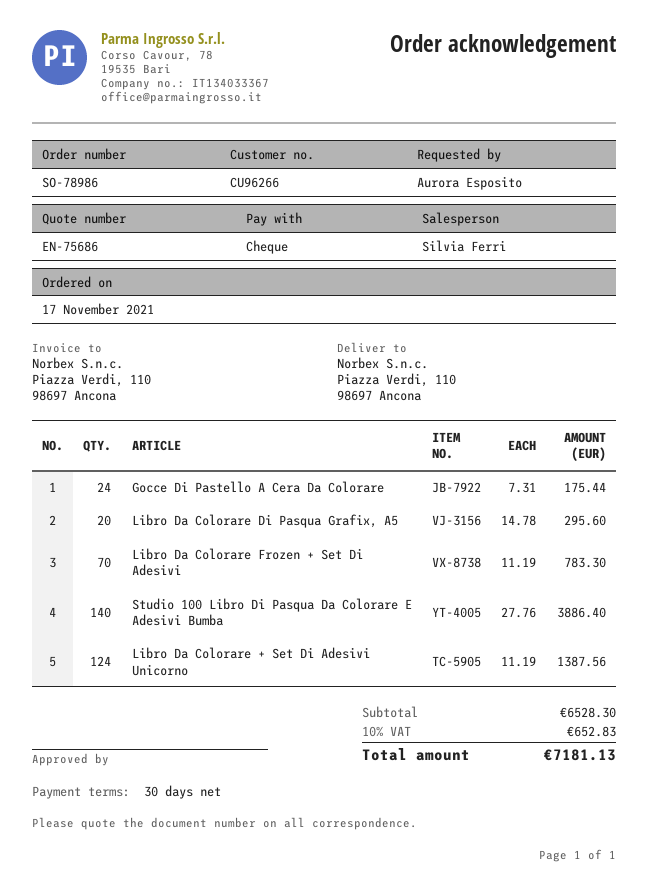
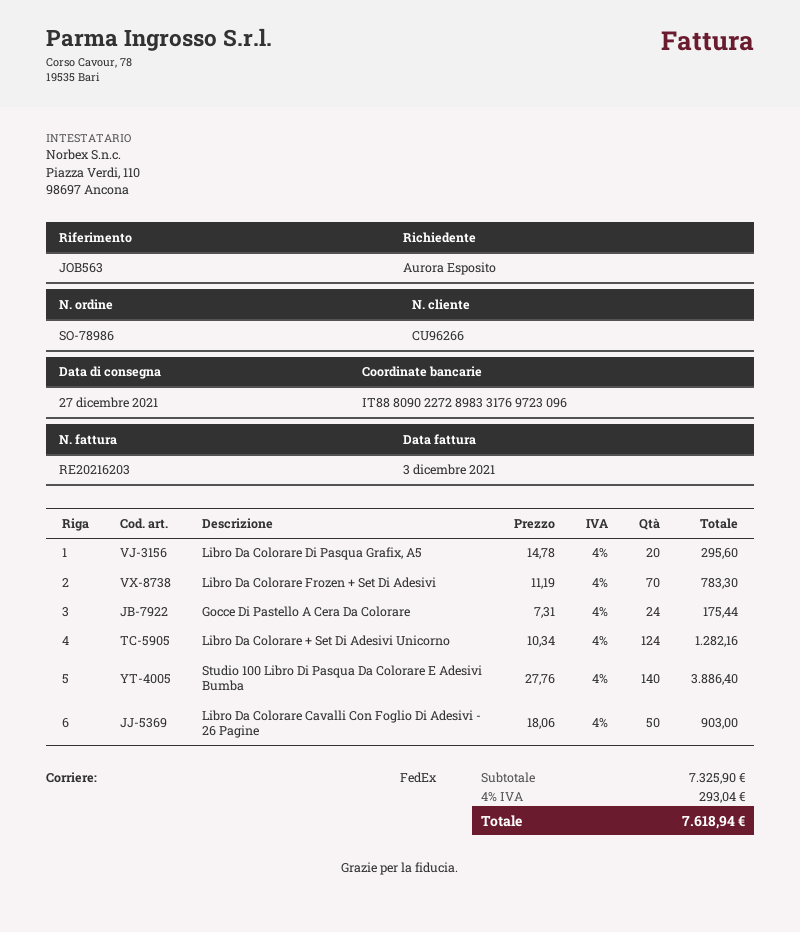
Libro Da Colorare + Set Di Adesivi Unicorno: 124 x 11.19 = 1387.56 -> 124 x 10.34 = 1282.16
Libro Da Colorare Cavalli Con Foglio Di Adesivi - 26 Pagine: none -> 50 x 18.06 = 903.00
subtotal: 6528.30 -> 7325.90
tax: 10% = 652.83 -> 4% = 293.04
total: 7181.13 -> 7618.94

